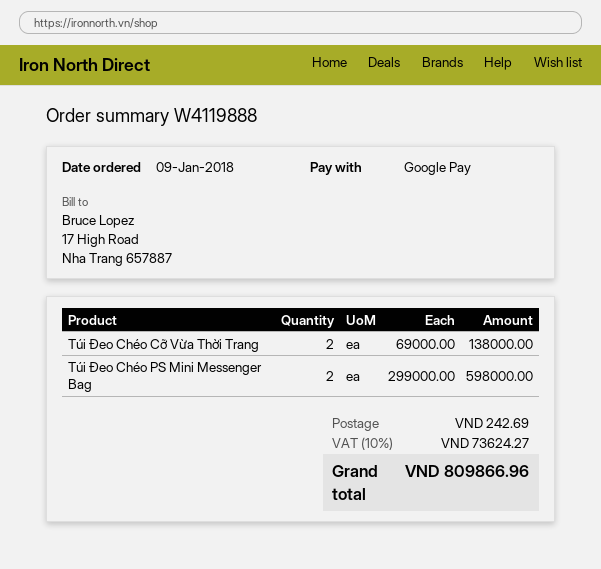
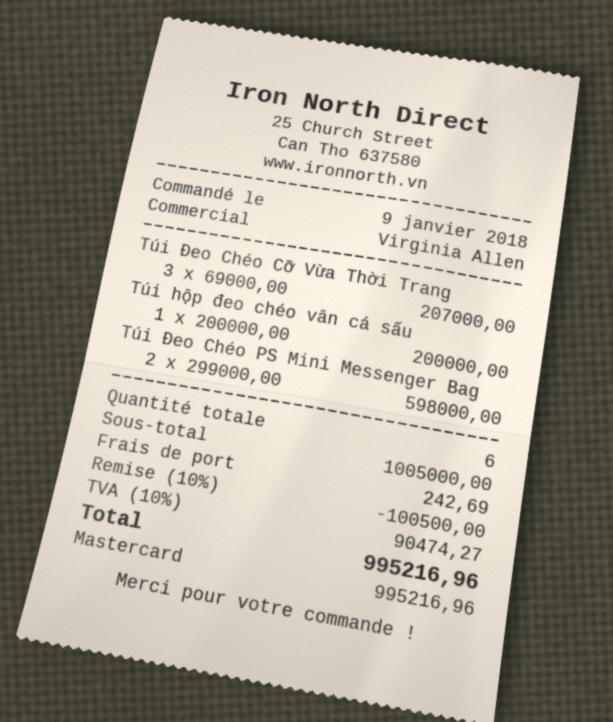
payment method: Google Pay -> Mastercard
Túi Đeo Chéo Cỡ Vừa Thời Trang: 2 x 69000.00 = 138000.00 -> 3 x 69000.00 = 207000.00
Túi hộp đeo chéo vân cá sấu: none -> 1 x 200000.00 = 200000.00
discount: none -> 10% = 100500.00
tax: 10% = 73624.27 -> 10% = 90474.27
total: 809866.96 -> 995216.96

